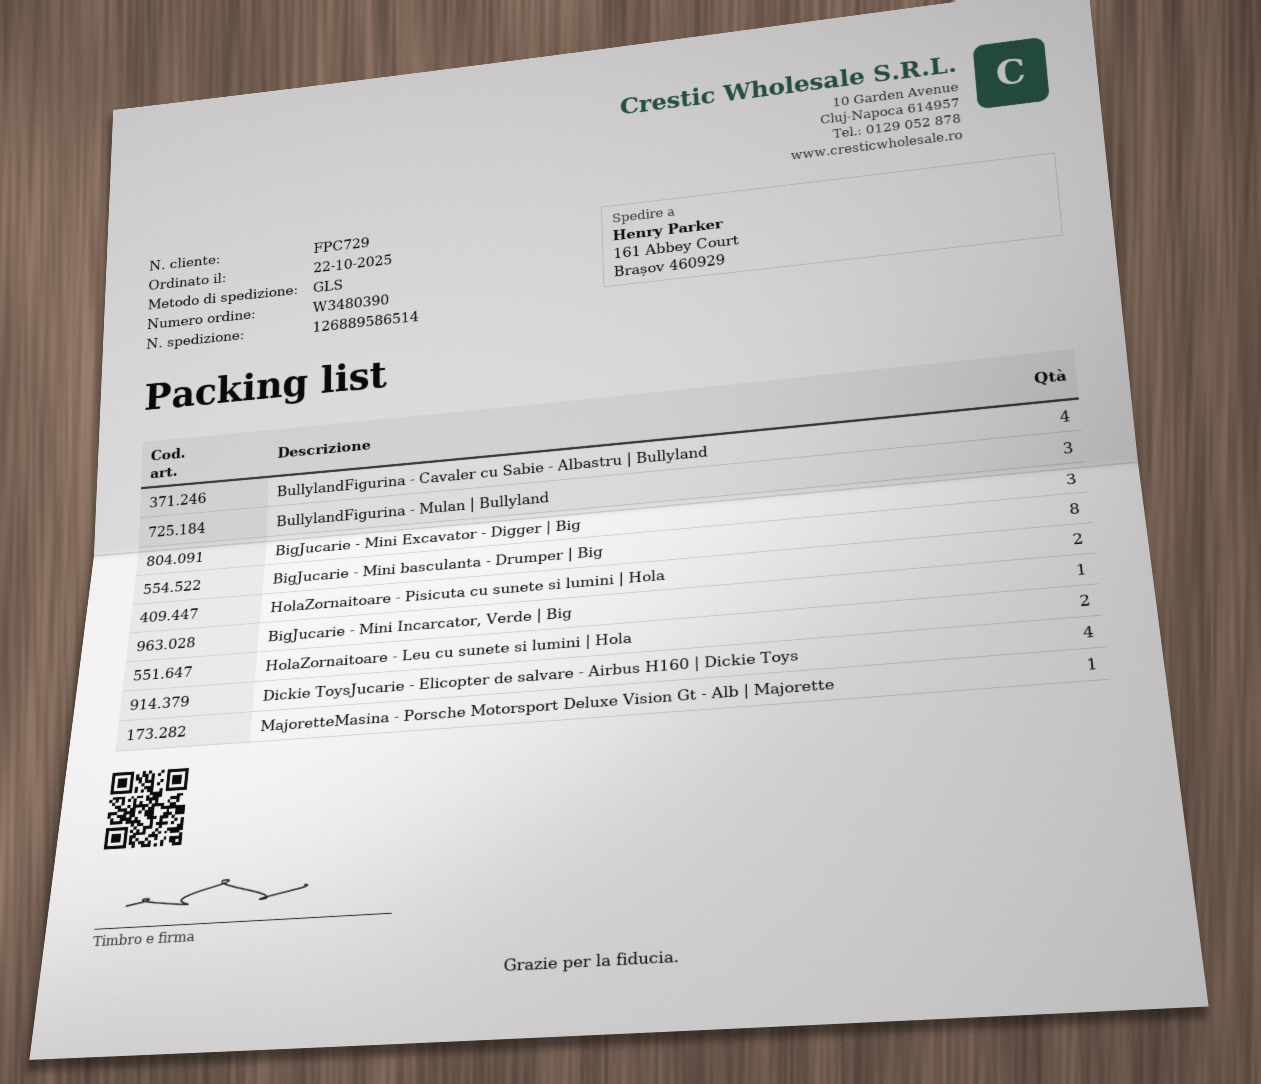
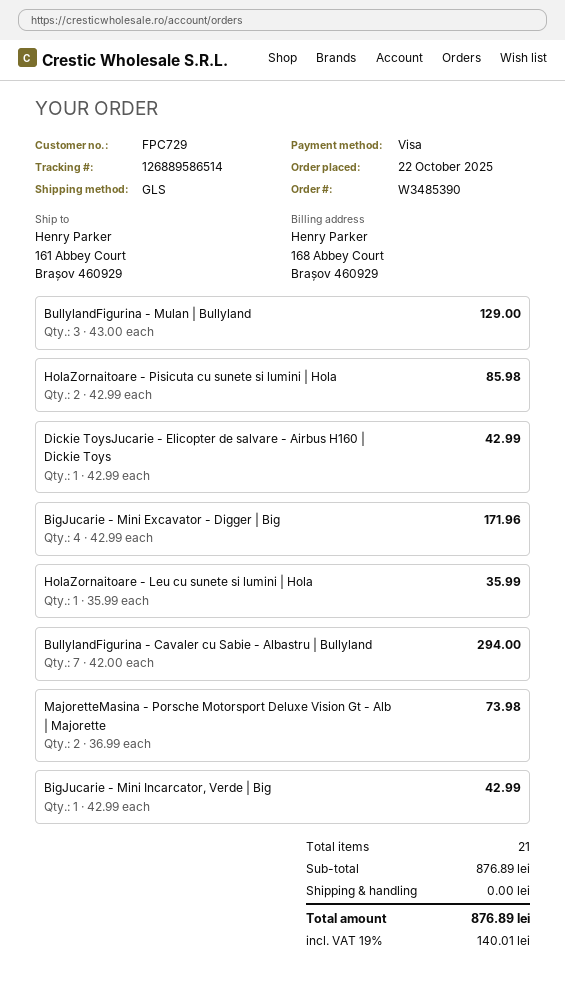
order number: W3480390 -> W3485390
BullylandFigurina - Cavaler cu Sabie - Albastru | Bullyland: 4 -> 7
BigJucarie - Mini Excavator - Digger | Big: 3 -> 4
BigJucarie - Mini basculanta - Drumper | Big: 8 -> none
HolaZornaitoare - Leu cu sunete si lumini | Hola: 2 -> 1
Dickie ToysJucarie - Elicopter de salvare - Airbus H160 | Dickie Toys: 4 -> 1
MajoretteMasina - Porsche Motorsport Deluxe Vision Gt - Alb | Majorette: 1 -> 2

